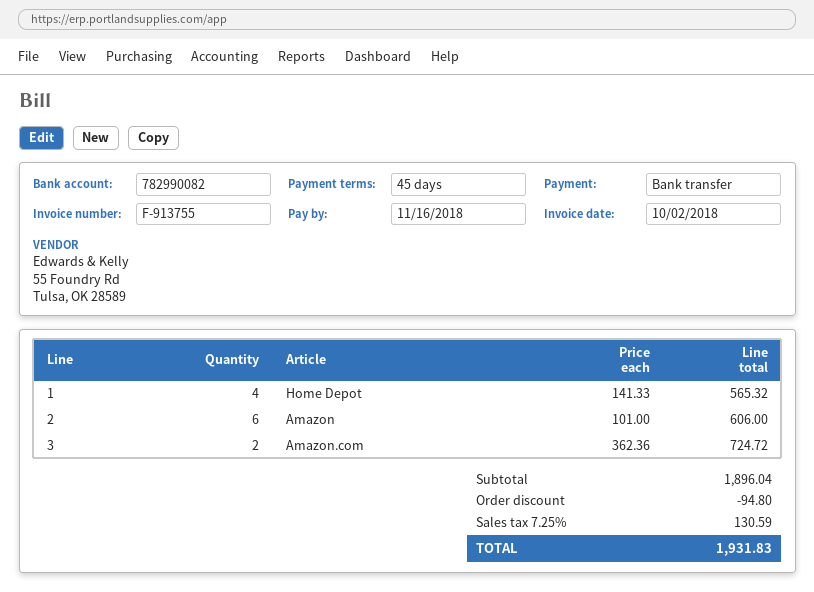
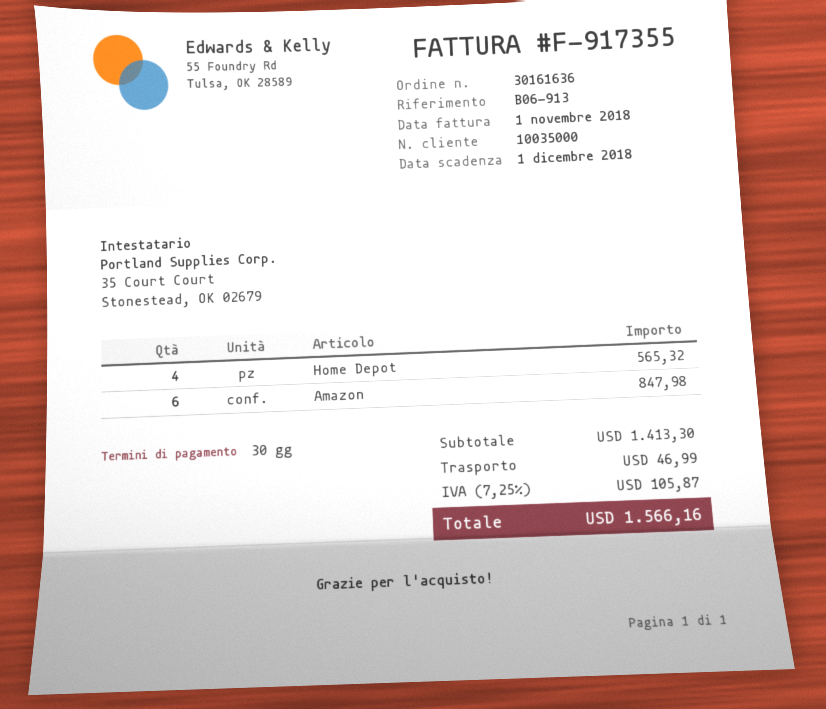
invoice number: F-913755 -> F-917355
invoice date: 2018-10-02 -> 2018-11-01
payment terms: 45 days -> 30 days
due date: 2018-11-16 -> 2018-12-01
Amazon: 6 for 606.00 -> 6 for 847.98
Amazon.com: 2 for 724.72 -> none
subtotal: 1896.04 -> 1413.30
discount: 94.80 -> none
shipping: none -> 46.99
tax: 7.25% = 130.59 -> 7.25% = 105.87
total: 1931.83 -> 1566.16

